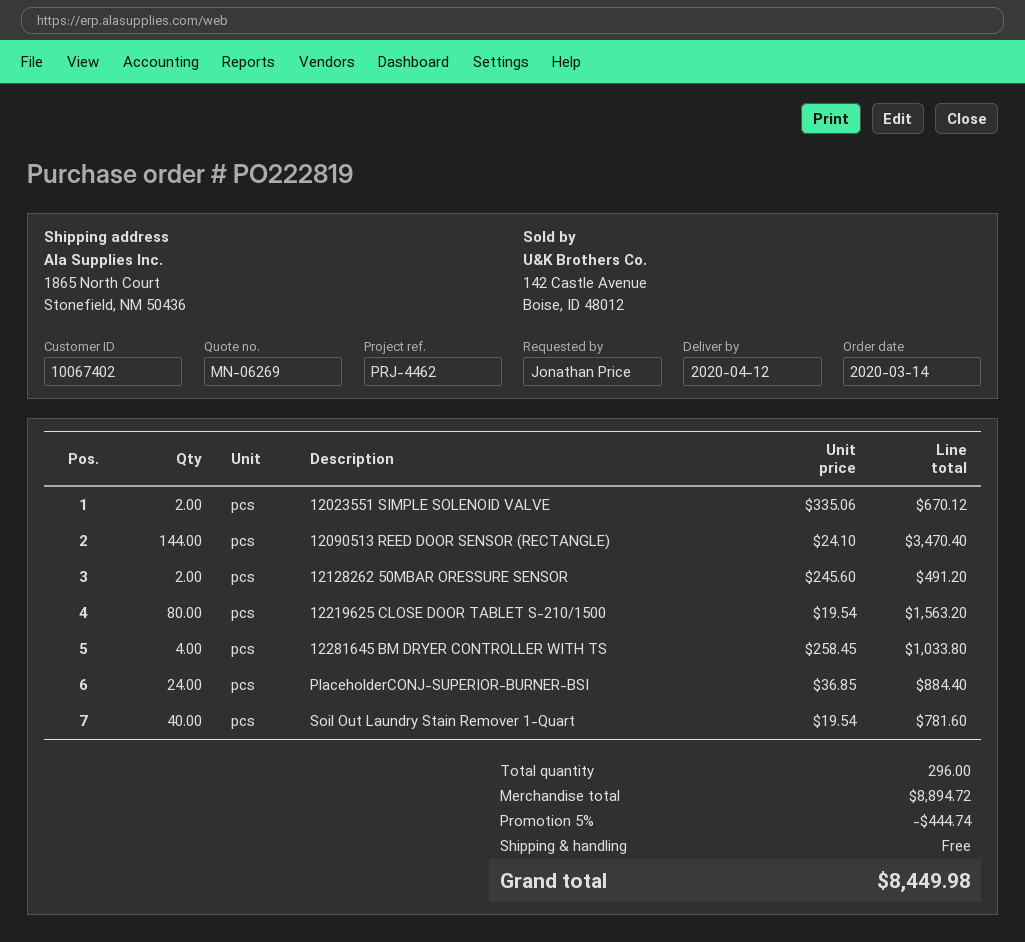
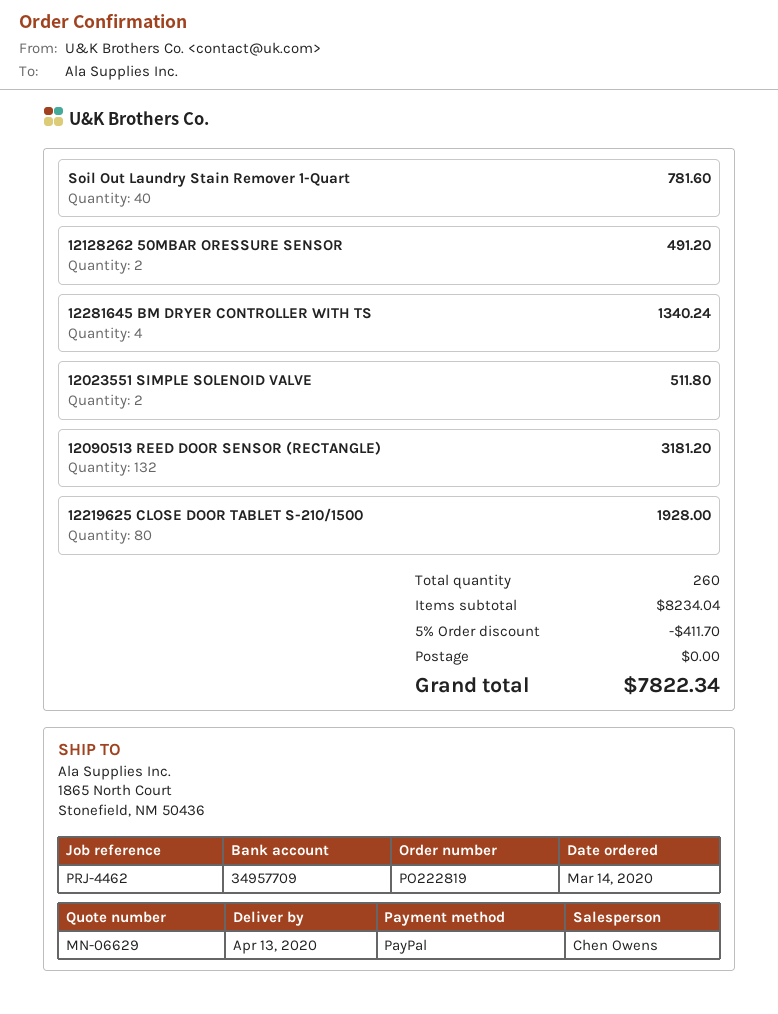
quote number: MN-06269 -> MN-06629
delivery date: 2020-04-12 -> 2020-04-13
12023551 SIMPLE SOLENOID VALVE: 2 for 670.12 -> 2 for 511.80
12090513 REED DOOR SENSOR (RECTANGLE): 144 for 3470.40 -> 132 for 3181.20
12219625 CLOSE DOOR TABLET S-210/1500: 80 for 1563.20 -> 80 for 1928.00
12281645 BM DRYER CONTROLLER WITH TS: 4 for 1033.80 -> 4 for 1340.24
PlaceholderCONJ-SUPERIOR-BURNER-BSI: 24 for 884.40 -> none
total quantity: 296 -> 260
subtotal: 8894.72 -> 8234.04
discount: 5% = 444.74 -> 5% = 411.70
total: 8449.98 -> 7822.34

